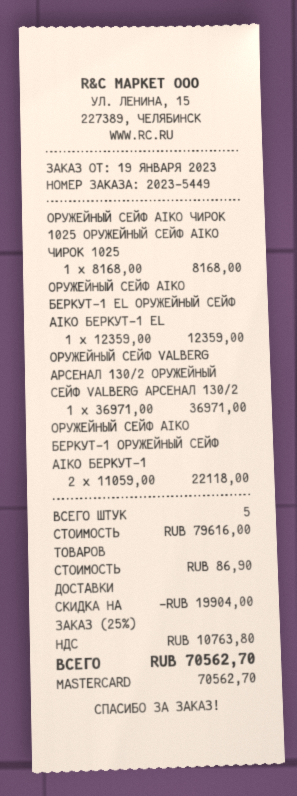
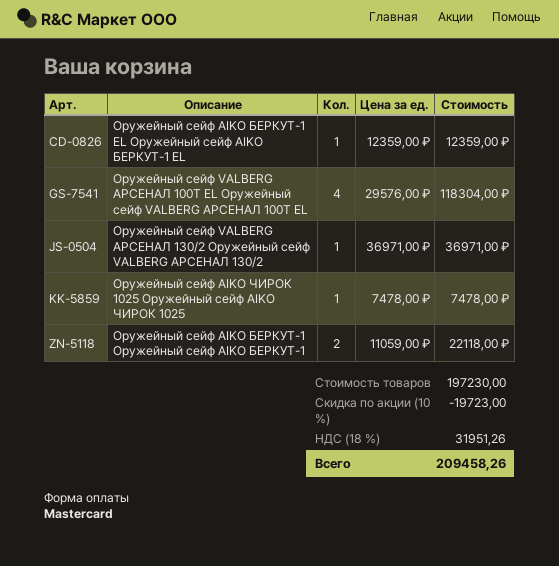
ОРУЖЕЙНЫЙ СЕЙФ AIKO ЧИРОК 1025 ОРУЖЕЙНЫЙ СЕЙФ AIKO ЧИРОК 1025: 1 x 8168.00 = 8168.00 -> 1 x 7478.00 = 7478.00
Оружейный сейф VALBERG АРСЕНАЛ 100Т EL Оружейный сейф VALBERG АРСЕНАЛ 100Т EL: none -> 4 x 29576.00 = 118304.00
subtotal: 79616.00 -> 197230.00
discount: 25% = 19904.00 -> 10% = 19723.00
shipping: 86.90 -> none
tax: 10763.80 -> 31951.26
total: 70562.70 -> 209458.26

